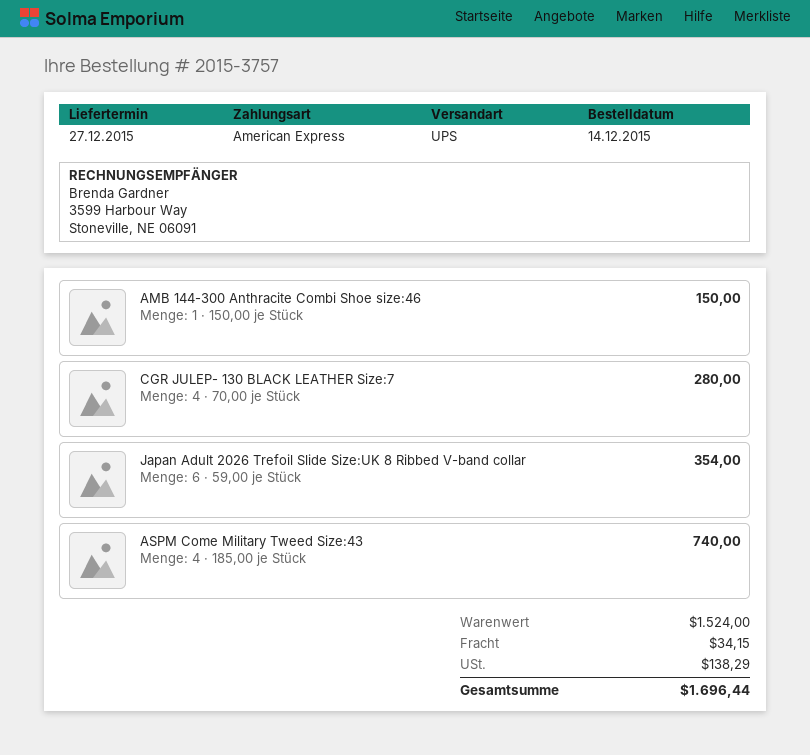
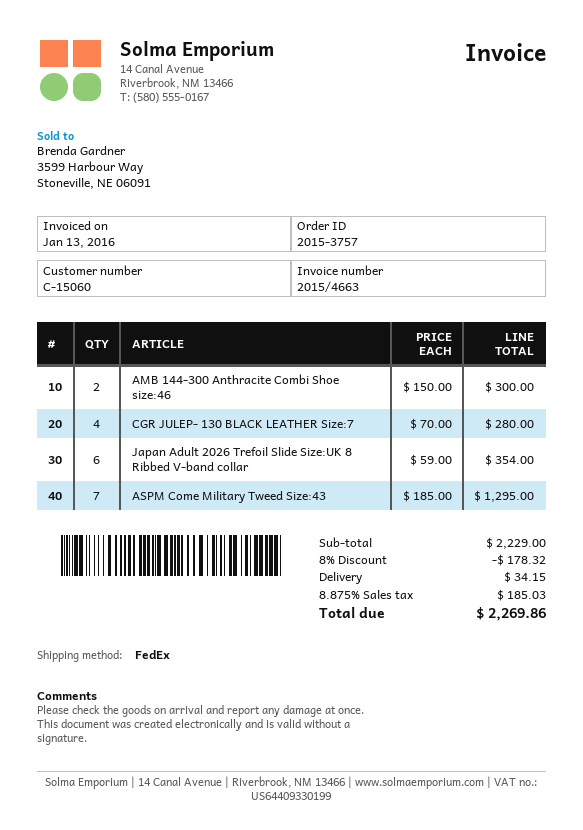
shipping method: UPS -> FedEx
AMB 144-300 Anthracite Combi Shoe size:46: 1 x 150.00 = 150.00 -> 2 x 150.00 = 300.00
ASPM Come Military Tweed Size:43: 4 x 185.00 = 740.00 -> 7 x 185.00 = 1295.00
subtotal: 1524.00 -> 2229.00
discount: none -> 8% = 178.32
tax: 138.29 -> 185.03
total: 1696.44 -> 2269.86

